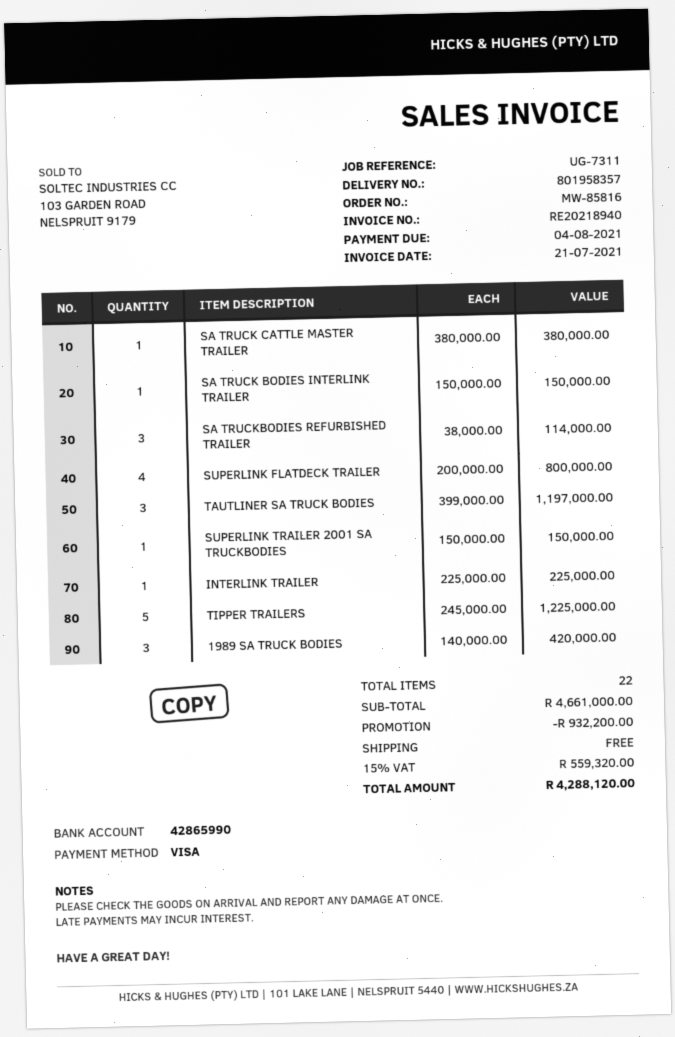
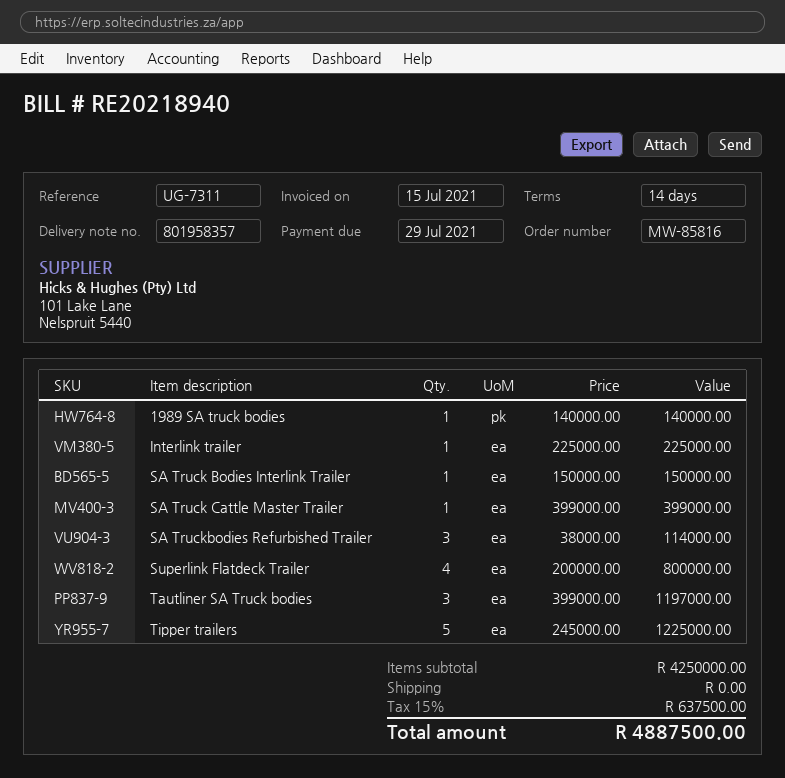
invoice date: 2021-07-21 -> 2021-07-15
due date: 2021-08-04 -> 2021-07-29
SA TRUCK CATTLE MASTER TRAILER: 1 x 380000.00 = 380000.00 -> 1 x 399000.00 = 399000.00
SUPERLINK TRAILER 2001 SA TRUCKBODIES: 1 x 150000.00 = 150000.00 -> none
1989 SA TRUCK BODIES: 3 x 140000.00 = 420000.00 -> 1 x 140000.00 = 140000.00
subtotal: 4661000.00 -> 4250000.00
discount: 932200.00 -> none
tax: 15% = 559320.00 -> 15% = 637500.00
total: 4288120.00 -> 4887500.00

